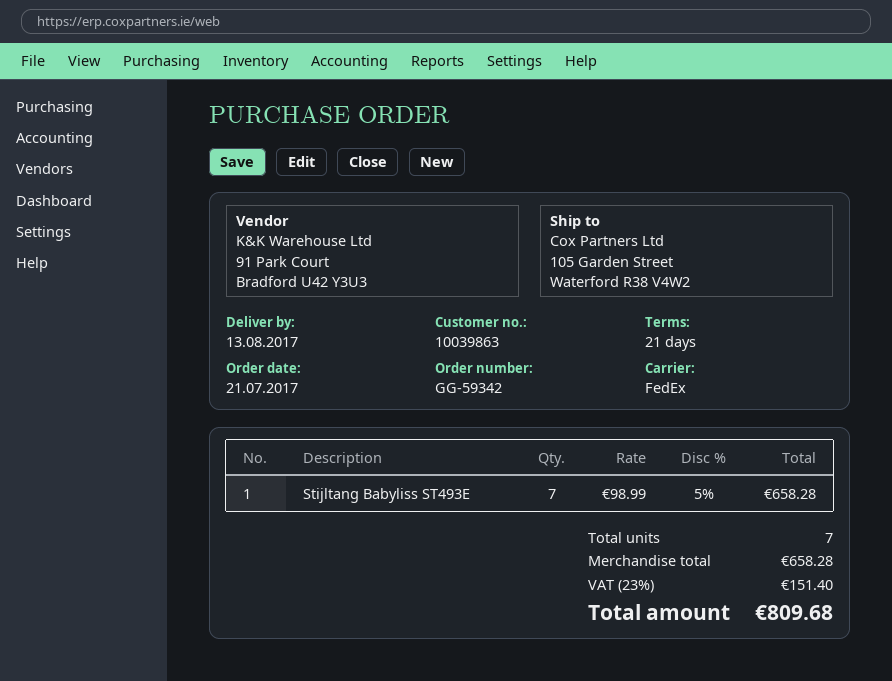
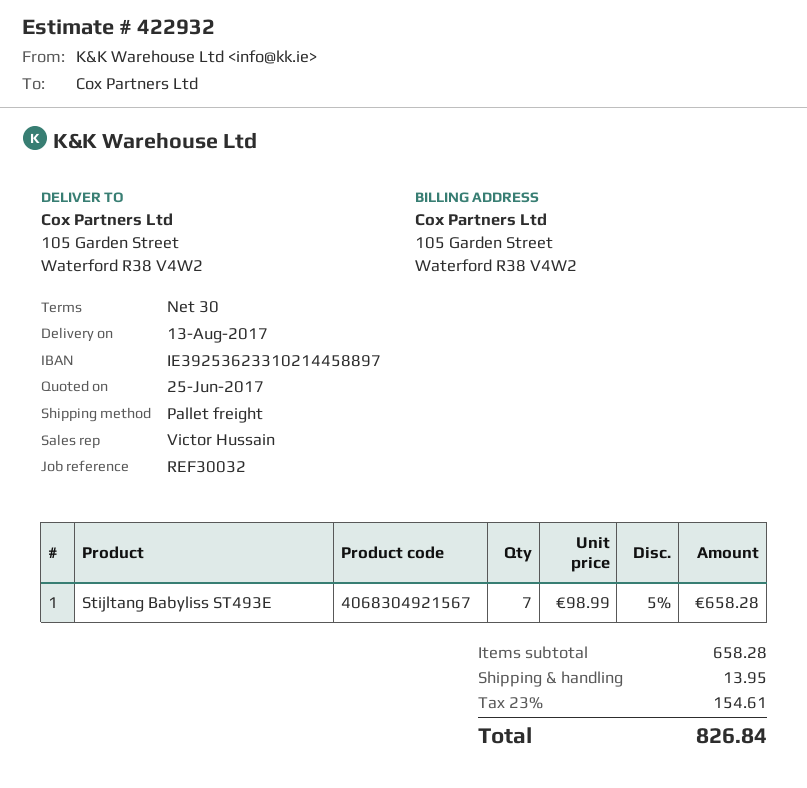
payment terms: 21 days -> 30 days
shipping method: FedEx -> pallet freight
shipping: none -> 13.95
tax: 23% = 151.40 -> 23% = 154.61
total: 809.68 -> 826.84

